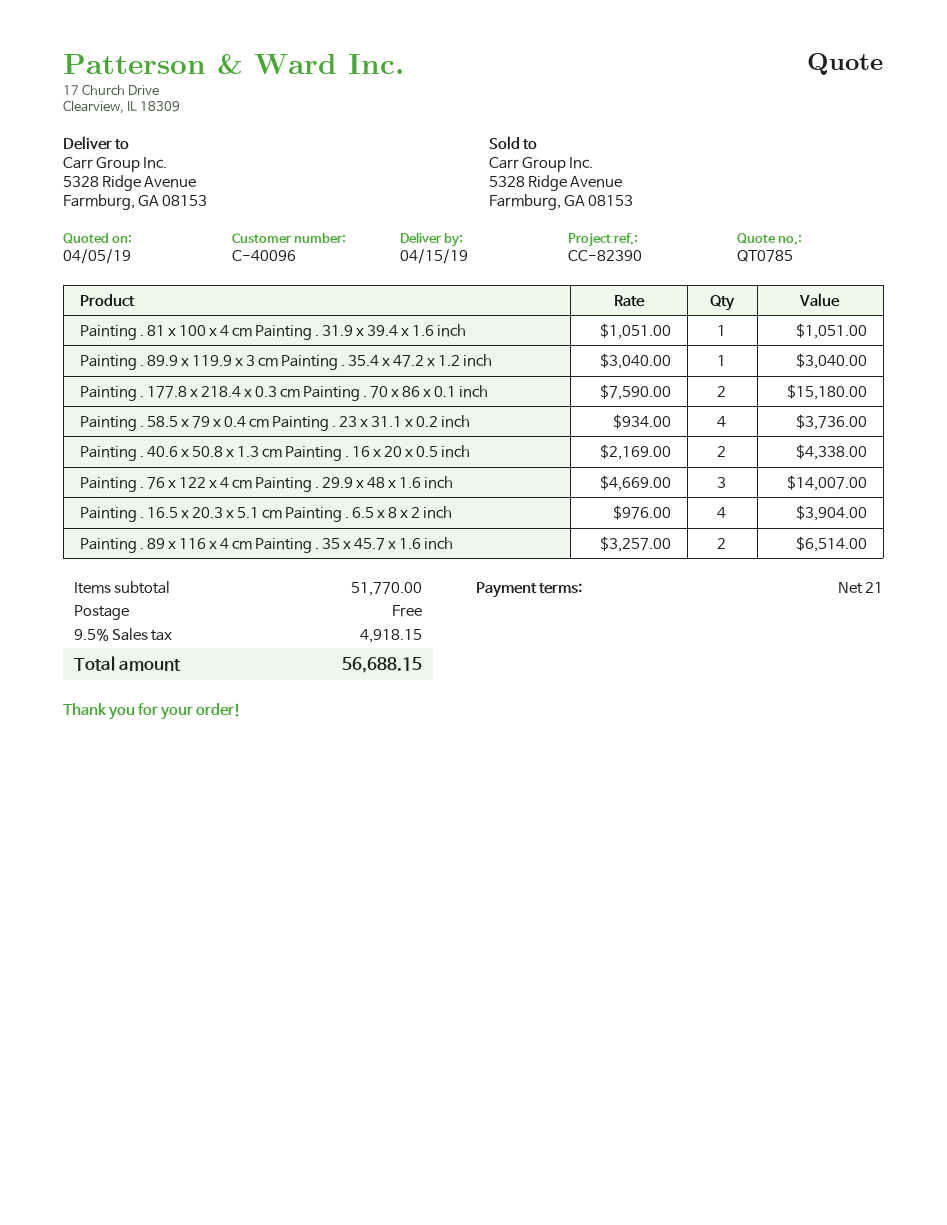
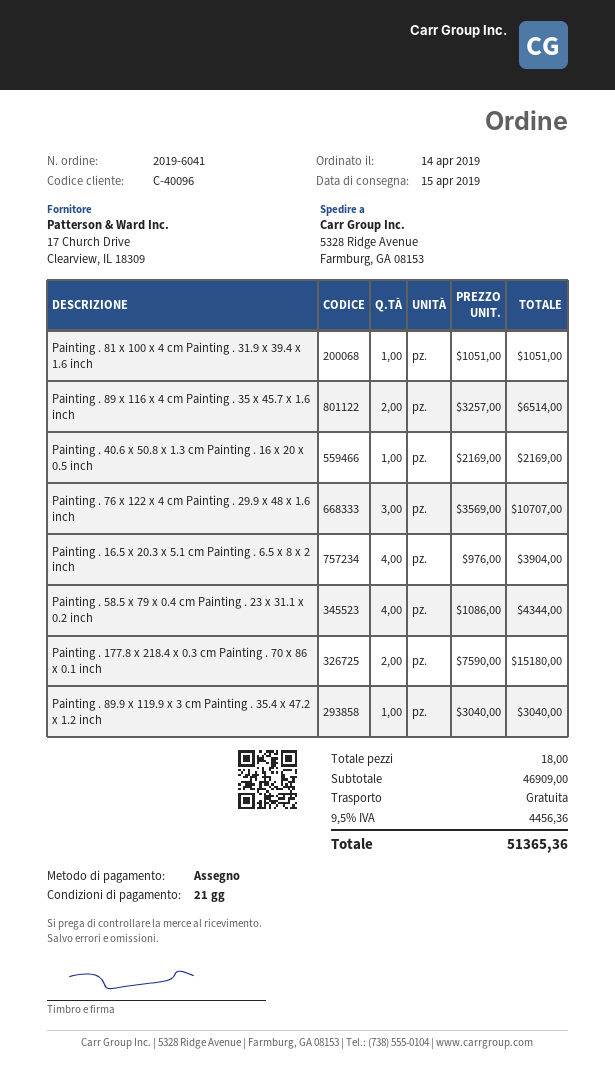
Painting . 58.5 x 79 x 0.4 cm Painting . 23 x 31.1 x 0.2 inch: 4 x 934.00 = 3736.00 -> 4 x 1086.00 = 4344.00
Painting . 40.6 x 50.8 x 1.3 cm Painting . 16 x 20 x 0.5 inch: 2 x 2169.00 = 4338.00 -> 1 x 2169.00 = 2169.00
Painting . 76 x 122 x 4 cm Painting . 29.9 x 48 x 1.6 inch: 3 x 4669.00 = 14007.00 -> 3 x 3569.00 = 10707.00
subtotal: 51770.00 -> 46909.00
tax: 9.5% = 4918.15 -> 9.5% = 4456.36
total: 56688.15 -> 51365.36

